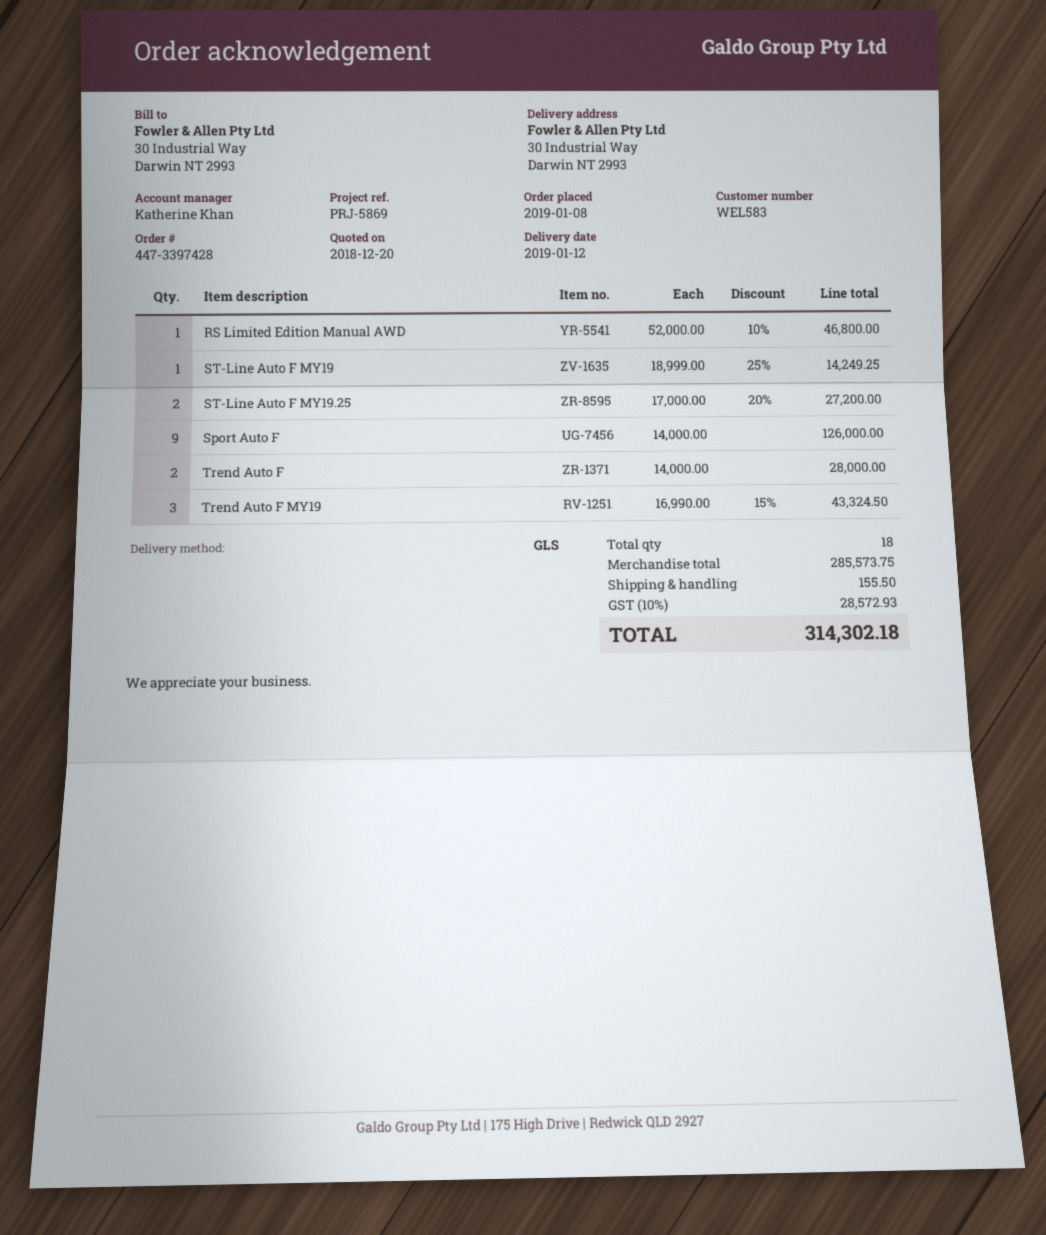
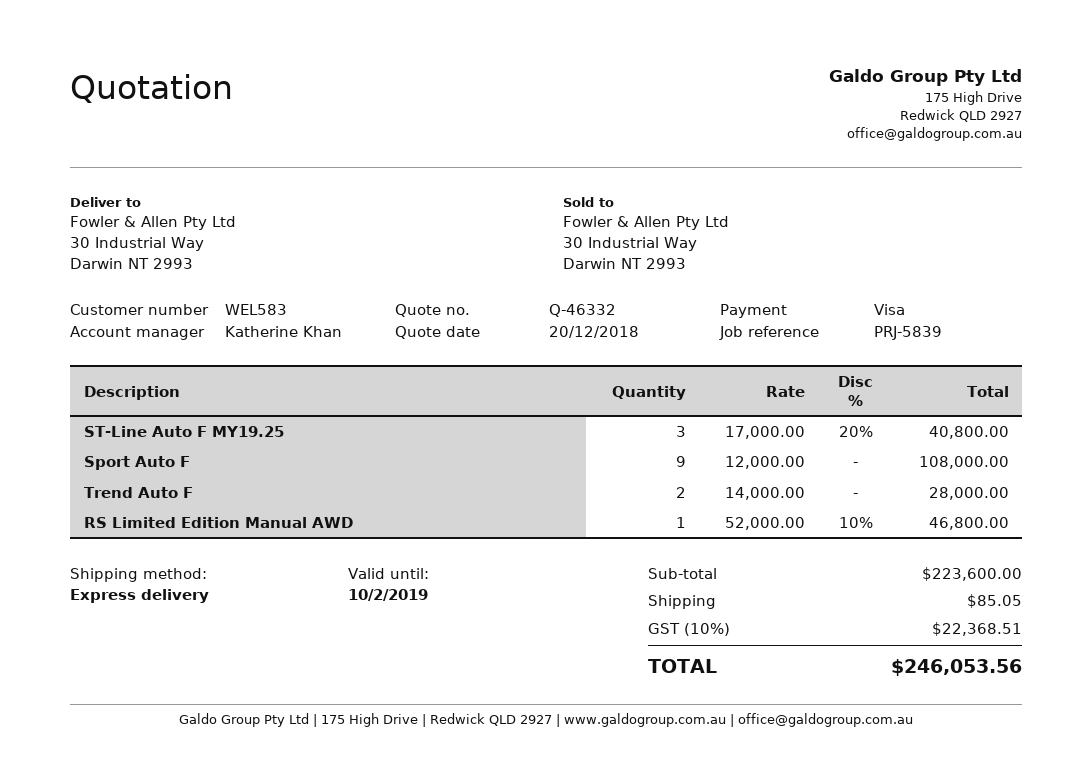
reference: PRJ-5869 -> PRJ-5839
shipping method: GLS -> express
ST-Line Auto F MY19: 1 x 18999.00 - 25% = 14249.25 -> none
ST-Line Auto F MY19.25: 2 x 17000.00 - 20% = 27200.00 -> 3 x 17000.00 - 20% = 40800.00
Sport Auto F: 9 x 14000.00 = 126000.00 -> 9 x 12000.00 = 108000.00
Trend Auto F MY19: 3 x 16990.00 - 15% = 43324.50 -> none
subtotal: 285573.75 -> 223600.00
shipping: 155.50 -> 85.05
tax: 10% = 28572.93 -> 10% = 22368.51
total: 314302.18 -> 246053.56

